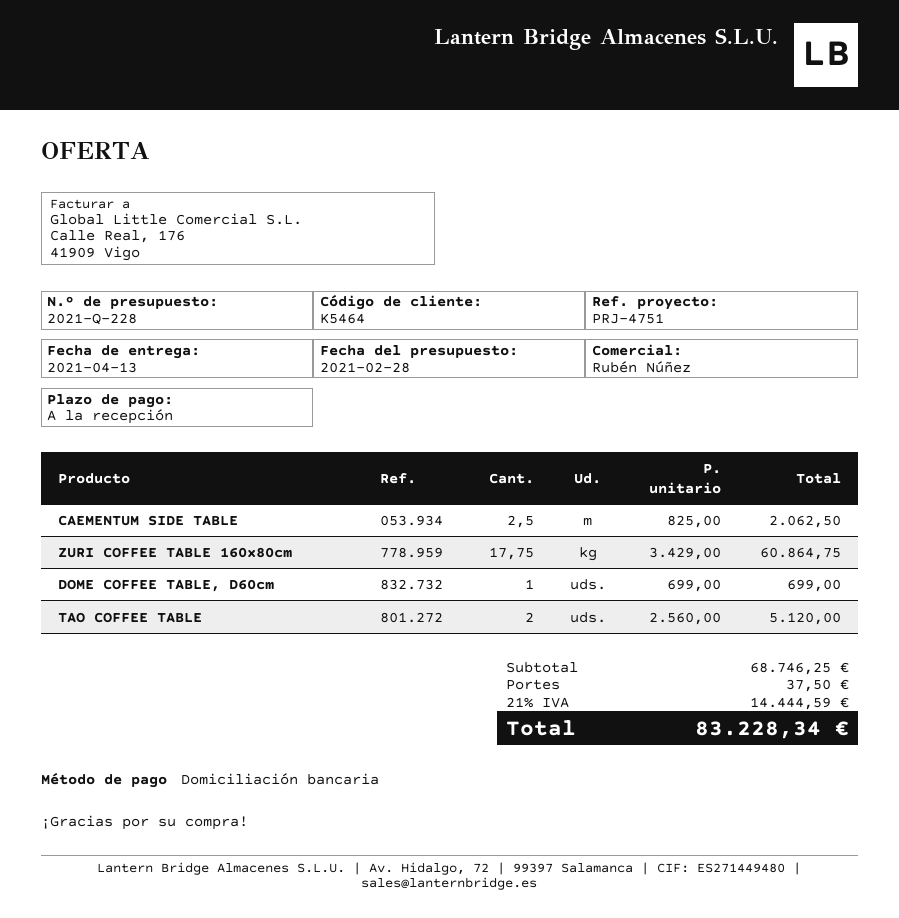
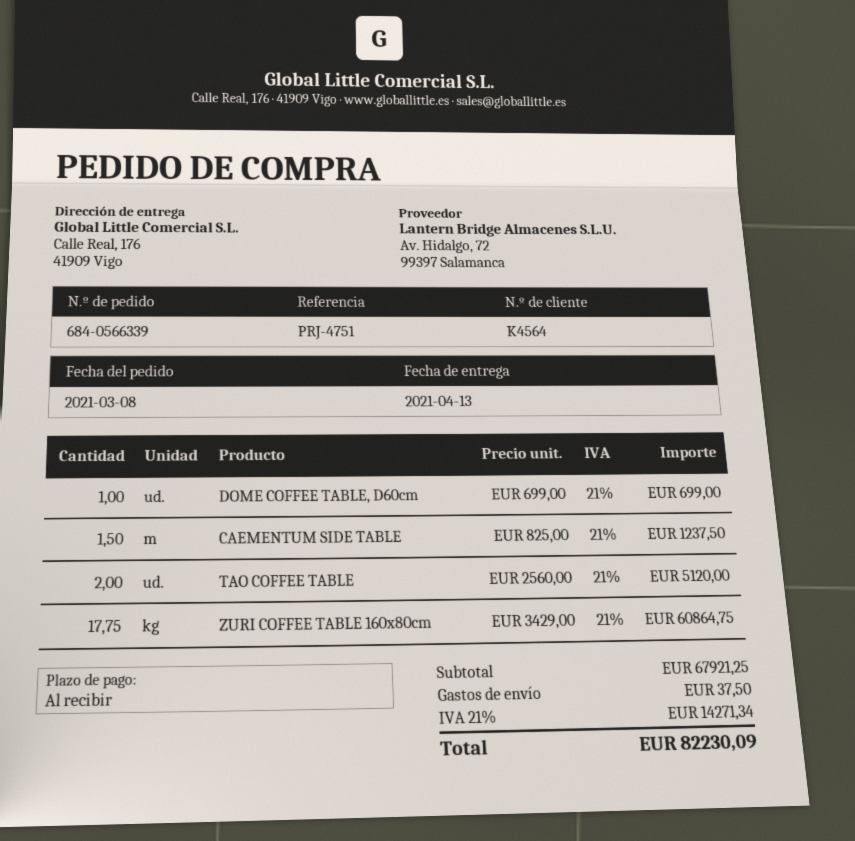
customer number: K5464 -> K4564
CAEMENTUM SIDE TABLE: 2.5 x 825.00 = 2062.50 -> 1.5 x 825.00 = 1237.50
subtotal: 68746.25 -> 67921.25
tax: 21% = 14444.59 -> 21% = 14271.34
total: 83228.34 -> 82230.09

